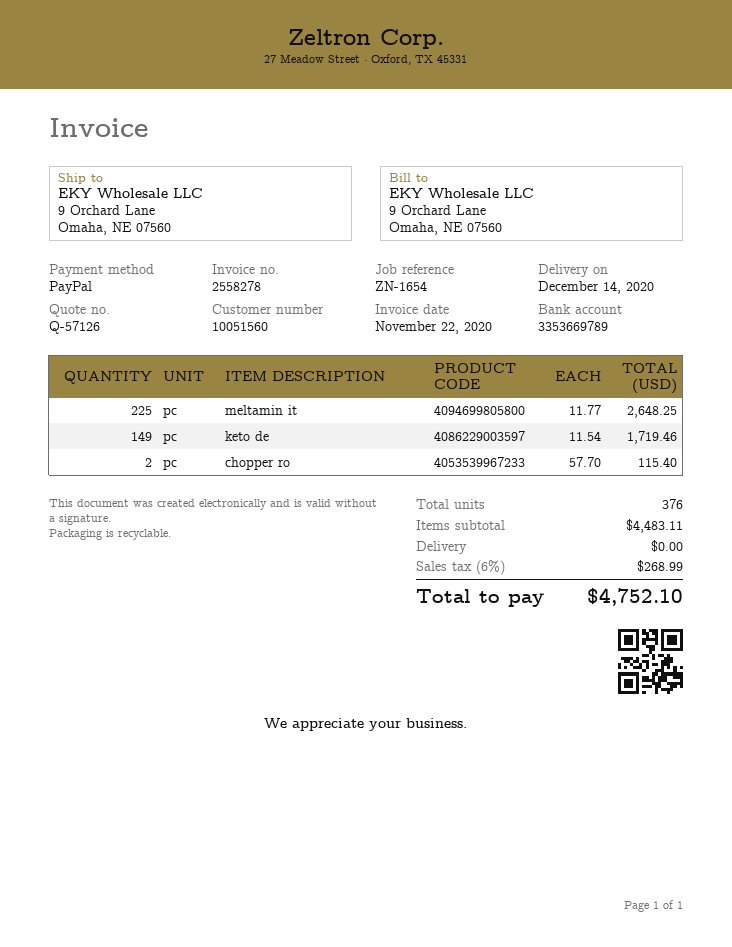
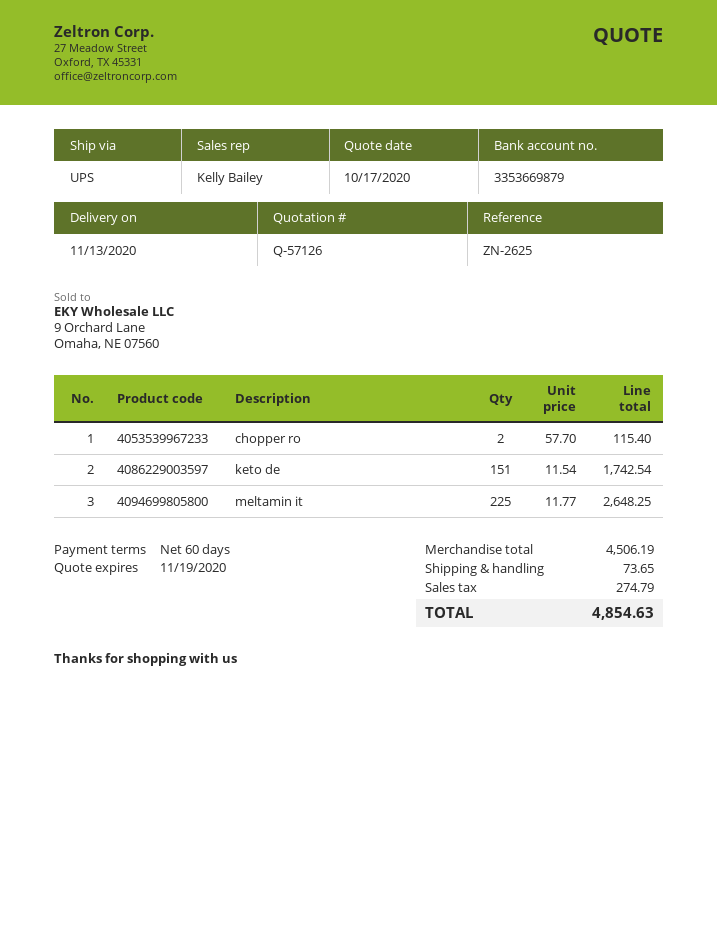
delivery date: 2020-12-14 -> 2020-11-13
reference: ZN-1654 -> ZN-2625
bank account: 3353669789 -> 3353669879
keto de: 149 x 11.54 = 1719.46 -> 151 x 11.54 = 1742.54
subtotal: 4483.11 -> 4506.19
shipping: 0.00 -> 73.65
tax: 268.99 -> 274.79
total: 4752.10 -> 4854.63

